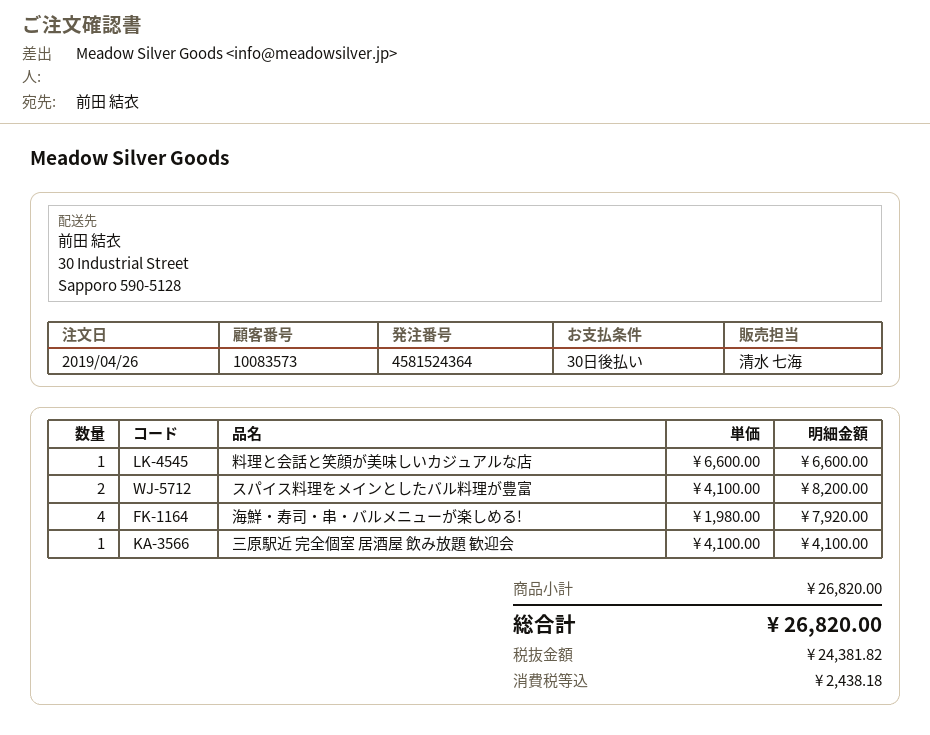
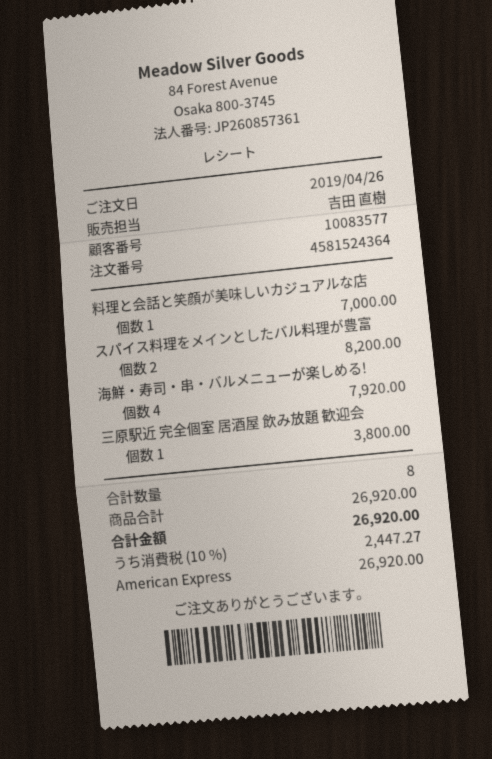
customer number: 10083573 -> 10083577
sales rep: 清水 七海 -> 吉田 直樹
料理と会話と笑顔が美味しいカジュアルな店: 1 for 6600.00 -> 1 for 7000.00
三原駅近 完全個室 居酒屋 飲み放題 歓迎会: 1 for 4100.00 -> 1 for 3800.00
subtotal: 26820.00 -> 26920.00
tax: 2438.18 -> 2447.27
total: 26820.00 -> 26920.00

